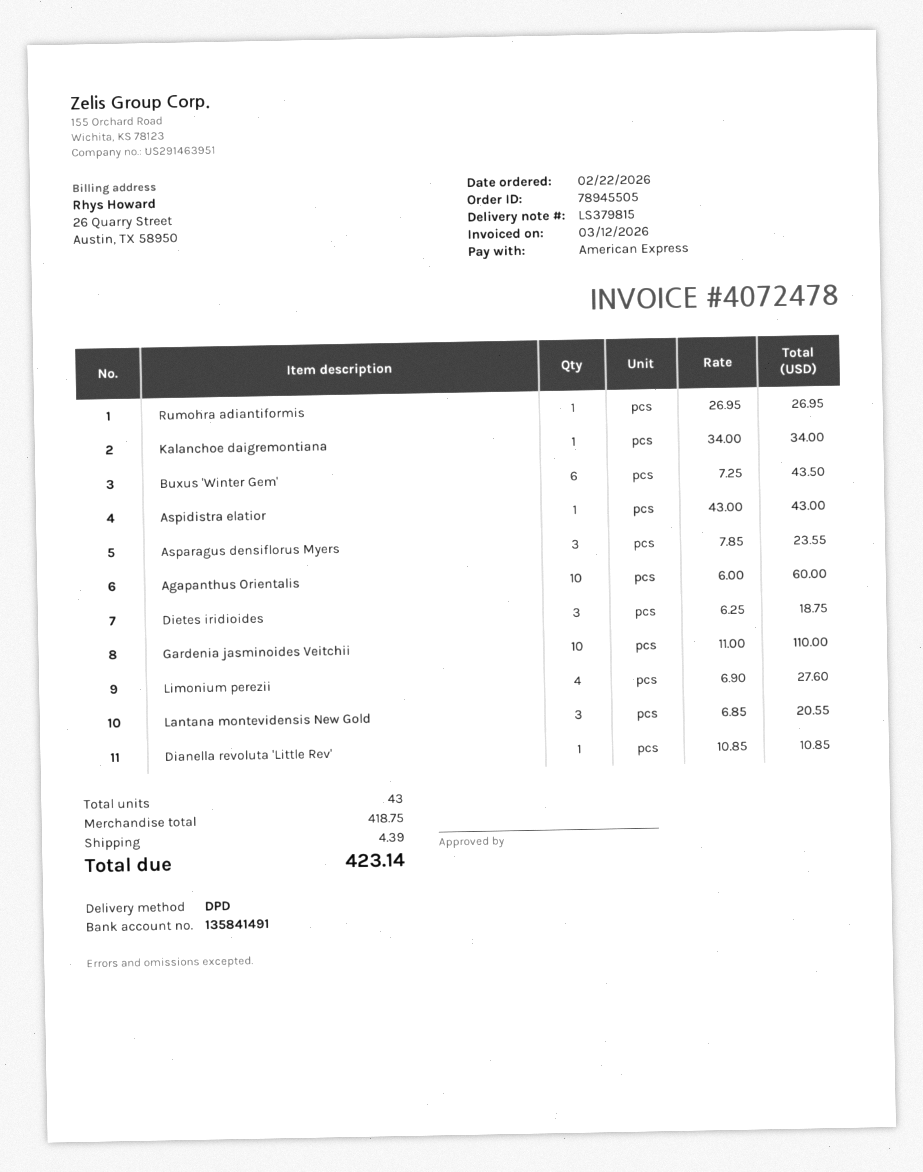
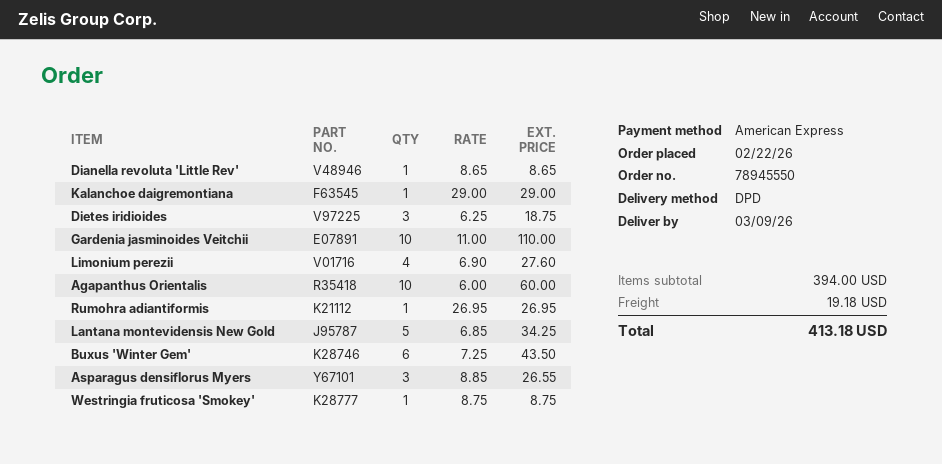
order number: 78945505 -> 78945550
Kalanchoe daigremontiana: 1 x 34.00 = 34.00 -> 1 x 29.00 = 29.00
Aspidistra elatior: 1 x 43.00 = 43.00 -> none
Asparagus densiflorus Myers: 3 x 7.85 = 23.55 -> 3 x 8.85 = 26.55
Lantana montevidensis New Gold: 3 x 6.85 = 20.55 -> 5 x 6.85 = 34.25
Dianella revoluta 'Little Rev': 1 x 10.85 = 10.85 -> 1 x 8.65 = 8.65
Westringia fruticosa 'Smokey': none -> 1 x 8.75 = 8.75
subtotal: 418.75 -> 394.00
shipping: 4.39 -> 19.18
total: 423.14 -> 413.18

